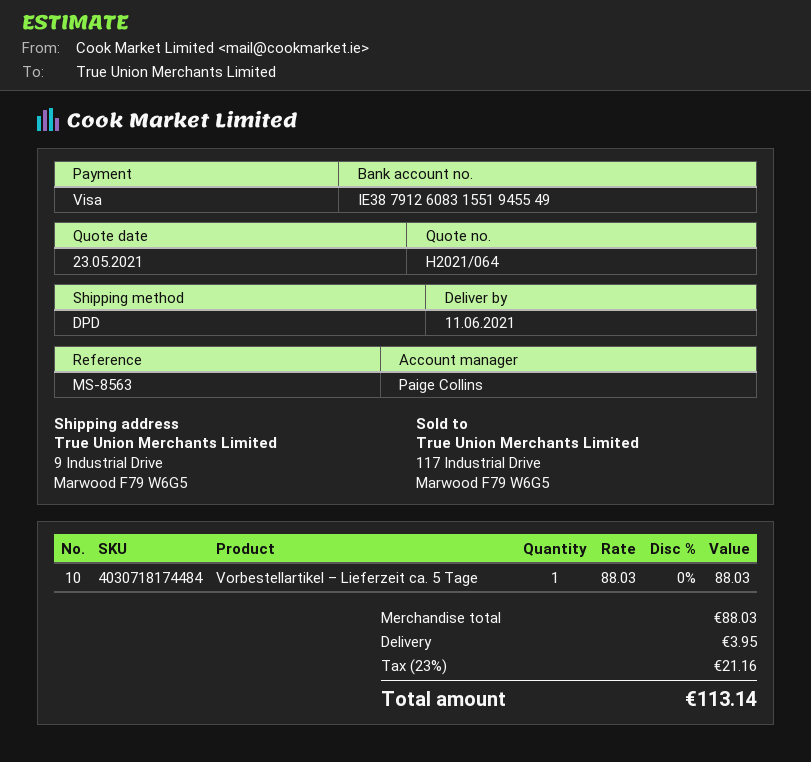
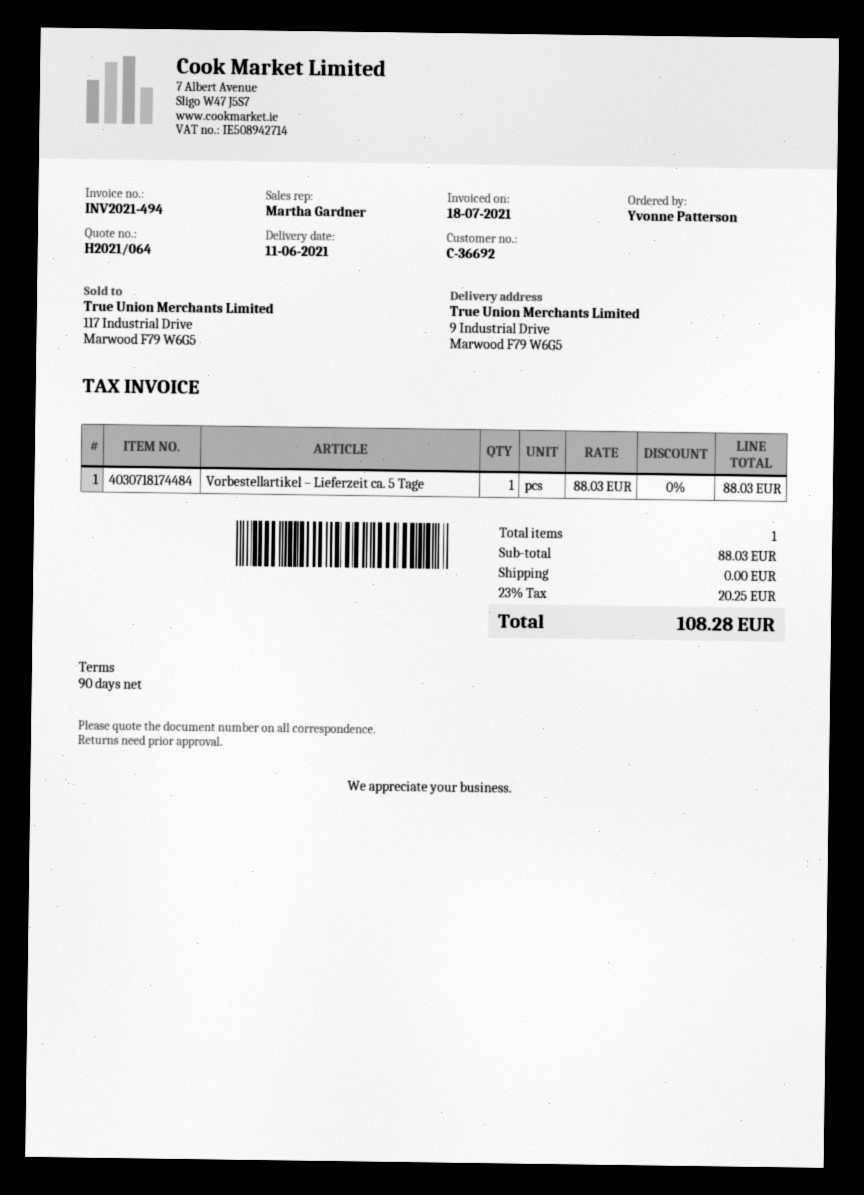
sales rep: Paige Collins -> Martha Gardner
shipping: 3.95 -> 0.00
tax: 23% = 21.16 -> 23% = 20.25
total: 113.14 -> 108.28

